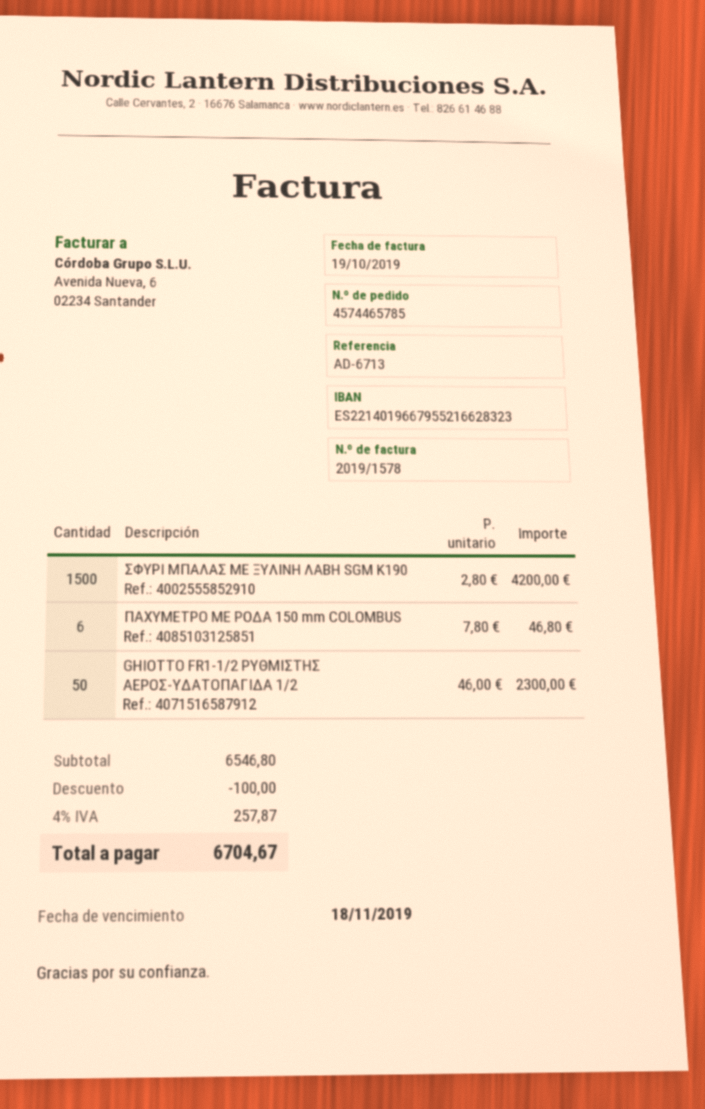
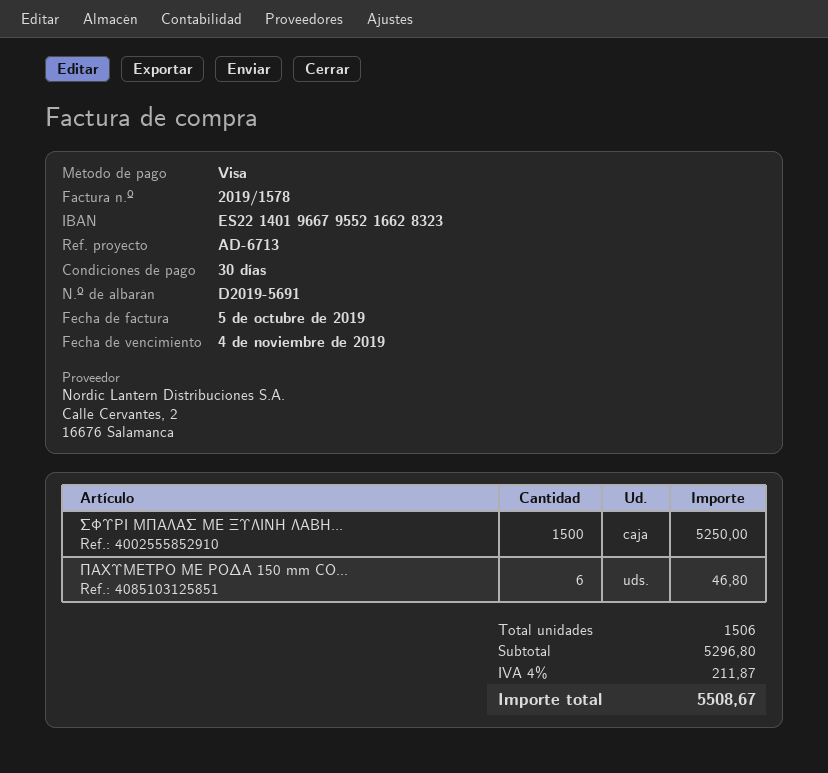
invoice date: 2019-10-19 -> 2019-10-05
due date: 2019-11-18 -> 2019-11-04
ΣΦΥΡΙ ΜΠΑΛΑΣ ΜΕ ΞΥΛΙΝΗ ΛΑΒΗ SGM Κ190: 1500 for 4200.00 -> 1500 for 5250.00
GHIOTTO FR1-1/2 ΡΥΘΜΙΣΤΗΣ ΑΕΡΟΣ-ΥΔΑΤΟΠΑΓΙΔΑ 1/2: 50 for 2300.00 -> none
subtotal: 6546.80 -> 5296.80
discount: 100.00 -> none
tax: 4% = 257.87 -> 4% = 211.87
total: 6704.67 -> 5508.67

